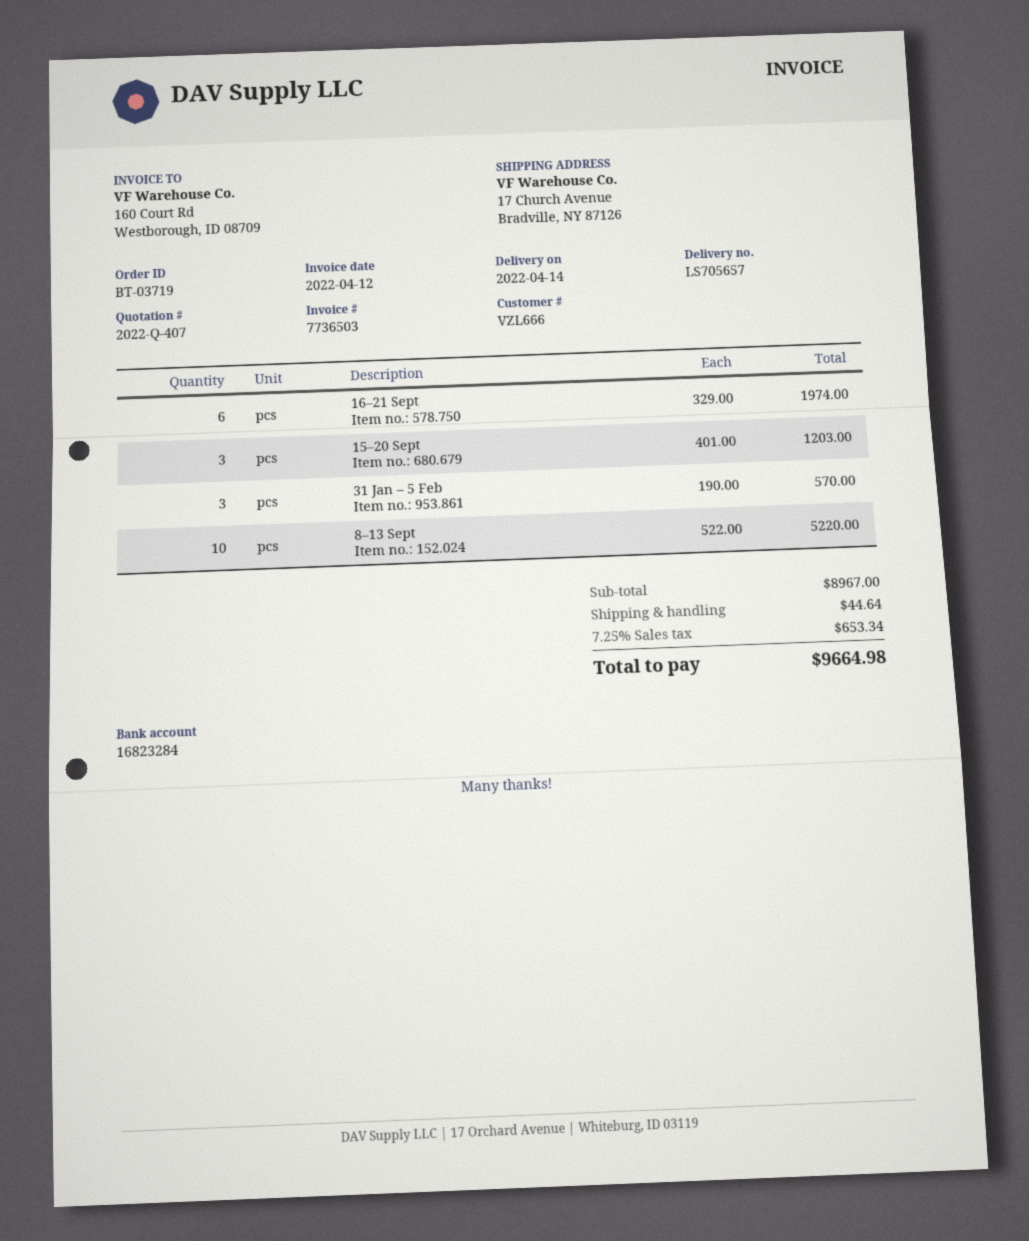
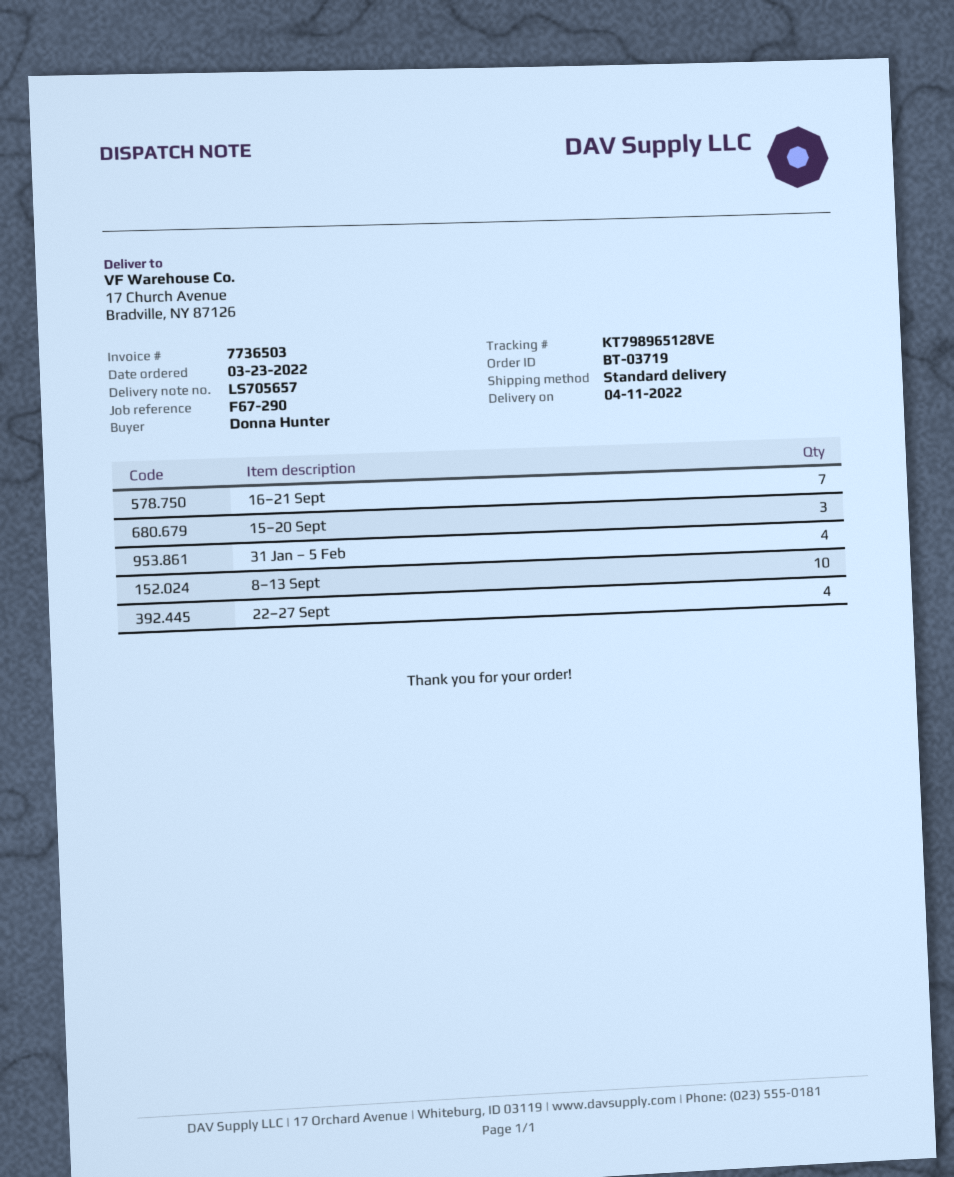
delivery date: 2022-04-14 -> 2022-04-11
16–21 Sept: 6 -> 7
31 Jan – 5 Feb: 3 -> 4
22–27 Sept: none -> 4

